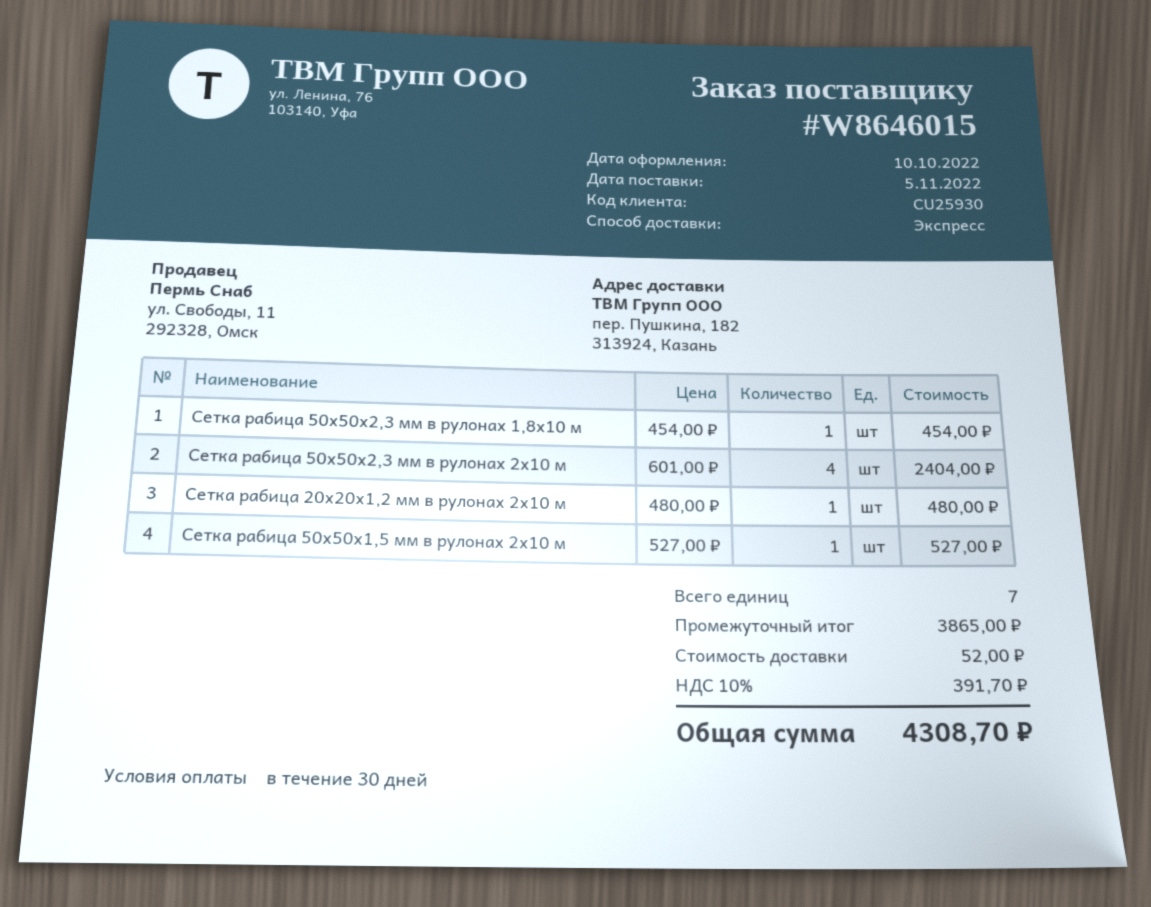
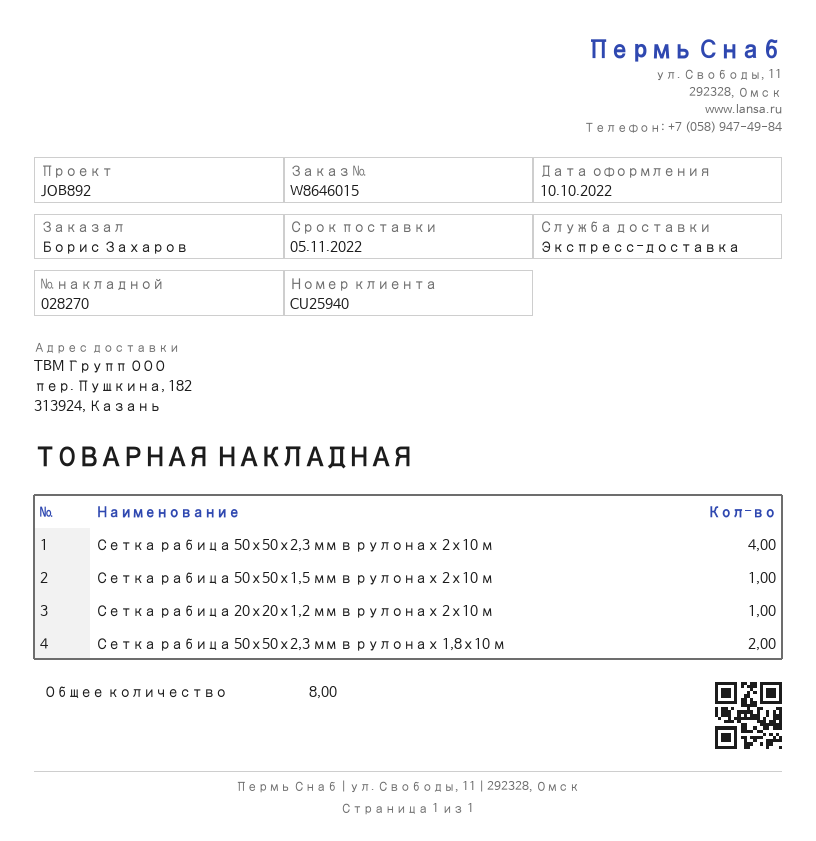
customer number: CU25930 -> CU25940
Сетка рабица 50х50х2,3 мм в рулонах 1,8х10 м: 1 -> 2
total quantity: 7 -> 8

